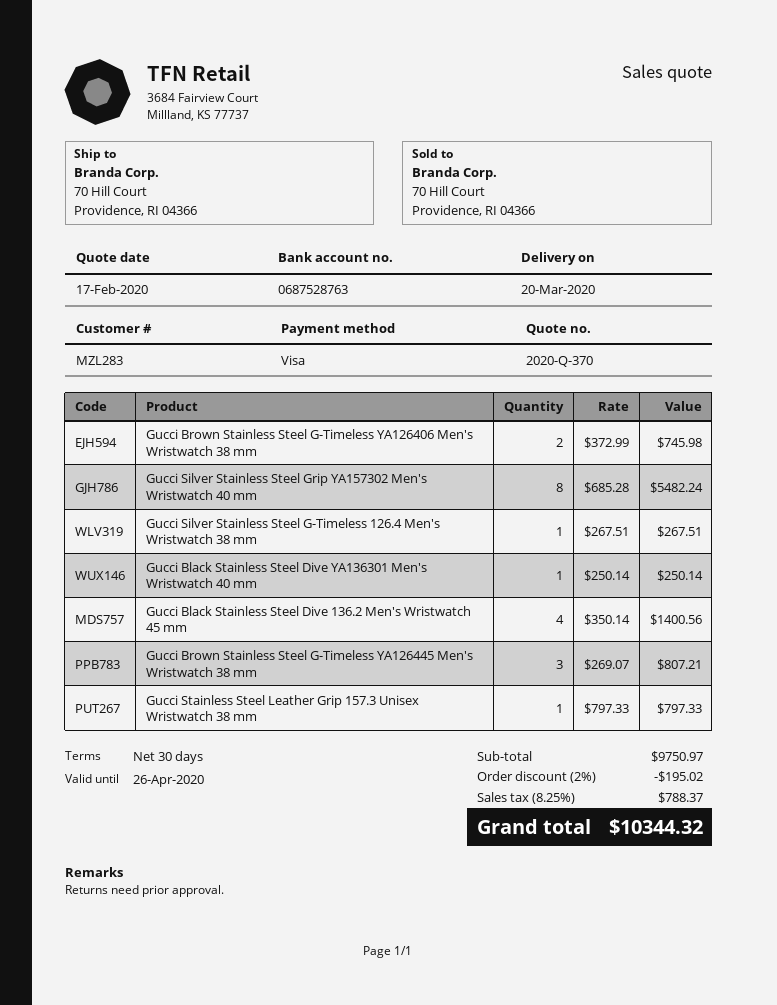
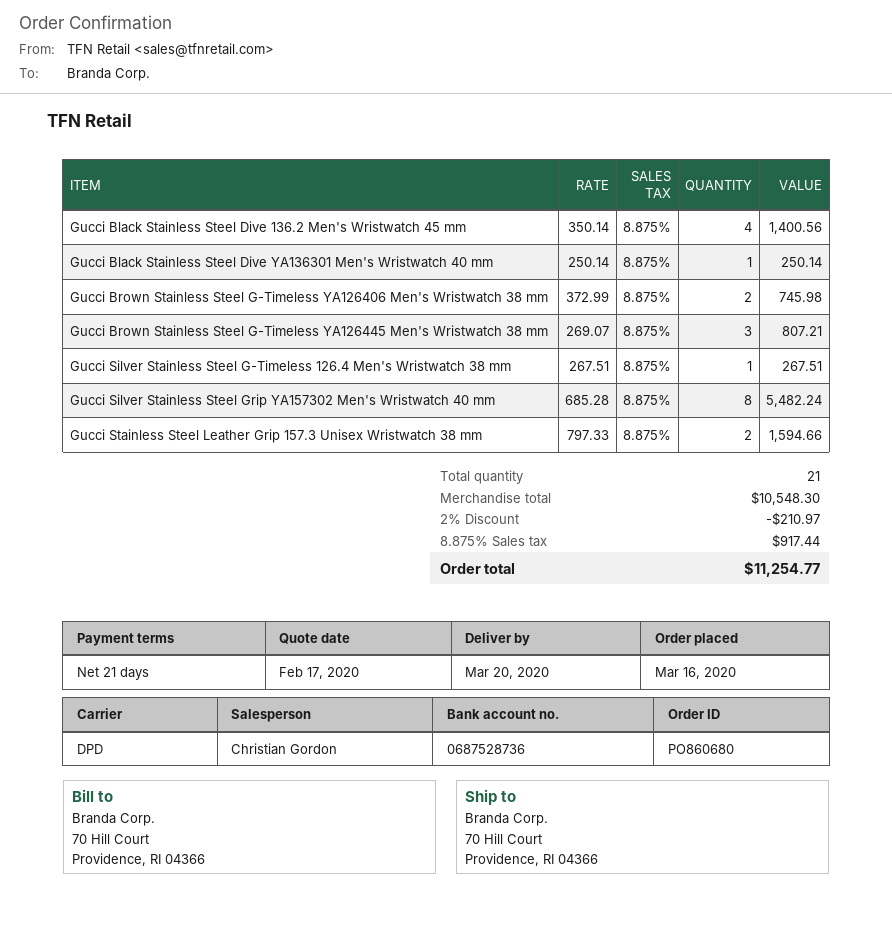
payment terms: 30 days -> 21 days
bank account: 0687528763 -> 0687528736
Gucci Stainless Steel Leather Grip 157.3 Unisex Wristwatch 38 mm: 1 x 797.33 = 797.33 -> 2 x 797.33 = 1594.66
subtotal: 9750.97 -> 10548.30
discount: 2% = 195.02 -> 2% = 210.97
tax: 8.25% = 788.37 -> 8.875% = 917.44
total: 10344.32 -> 11254.77

